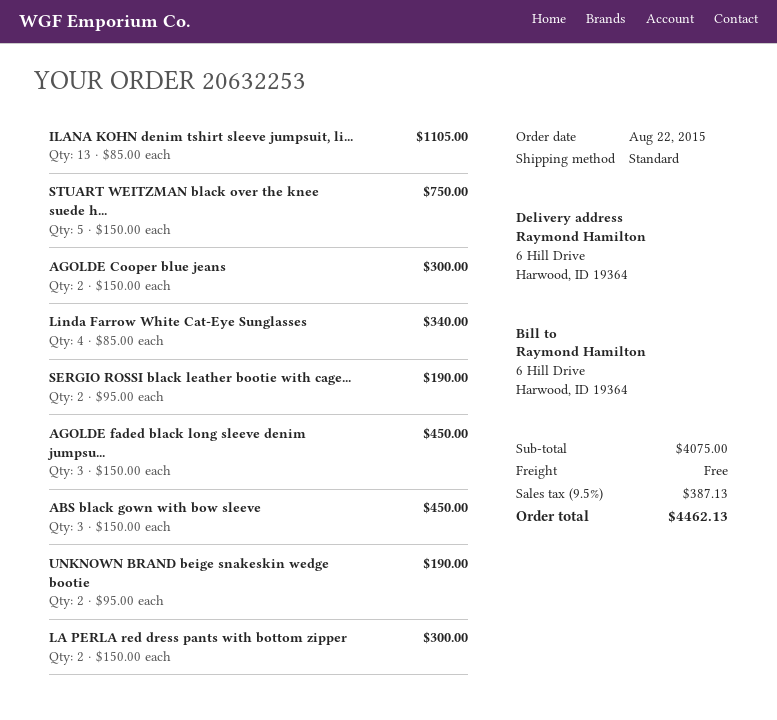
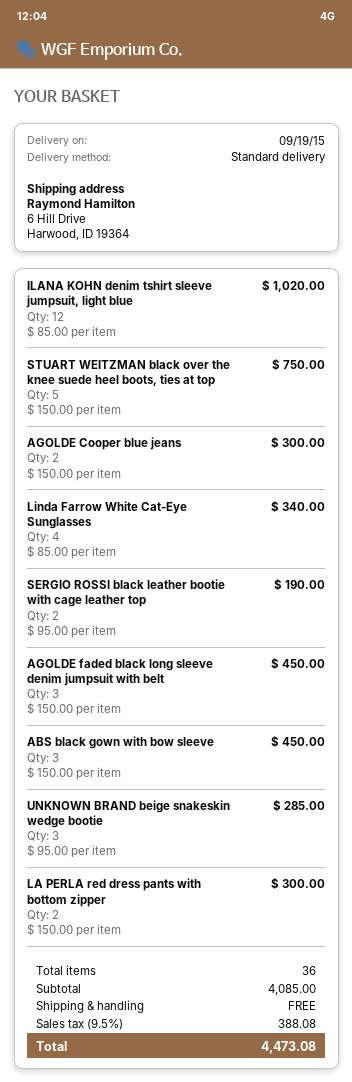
ILANA KOHN denim tshirt sleeve jumpsuit, li...: 13 x 85.00 = 1105.00 -> 12 x 85.00 = 1020.00
UNKNOWN BRAND beige snakeskin wedge bootie: 2 x 95.00 = 190.00 -> 3 x 95.00 = 285.00
subtotal: 4075.00 -> 4085.00
tax: 9.5% = 387.13 -> 9.5% = 388.08
total: 4462.13 -> 4473.08

